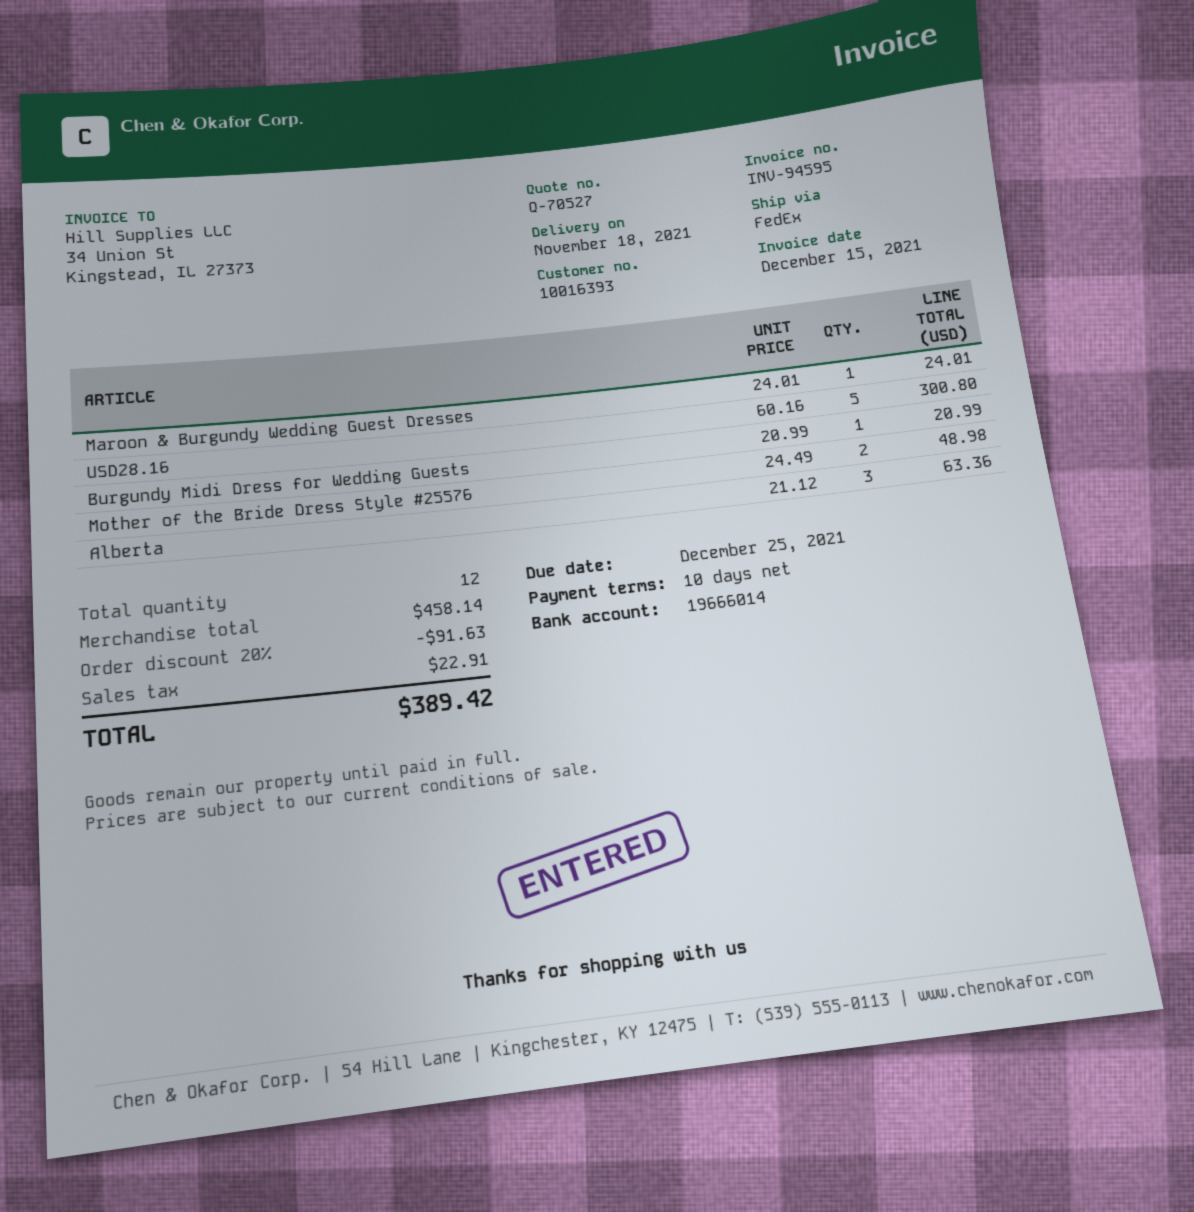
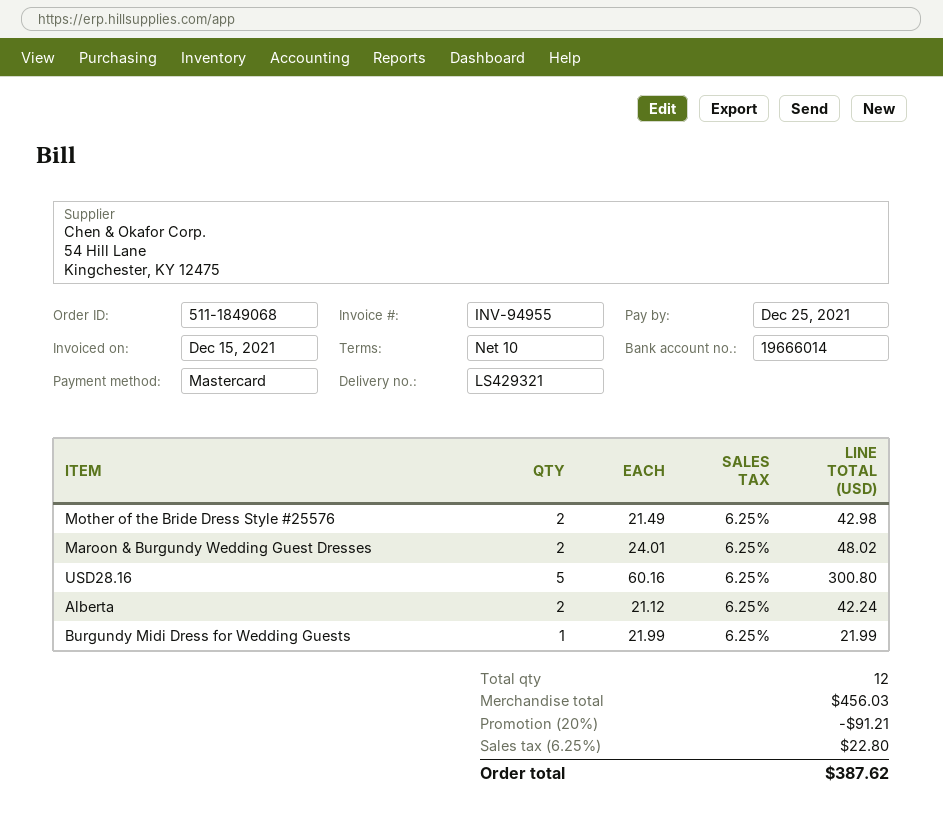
invoice number: INV-94595 -> INV-94955
Maroon & Burgundy Wedding Guest Dresses: 1 x 24.01 = 24.01 -> 2 x 24.01 = 48.02
Burgundy Midi Dress for Wedding Guests: 1 x 20.99 = 20.99 -> 1 x 21.99 = 21.99
Mother of the Bride Dress Style #25576: 2 x 24.49 = 48.98 -> 2 x 21.49 = 42.98
Alberta: 3 x 21.12 = 63.36 -> 2 x 21.12 = 42.24
subtotal: 458.14 -> 456.03
discount: 20% = 91.63 -> 20% = 91.21
tax: 22.91 -> 22.80
total: 389.42 -> 387.62

